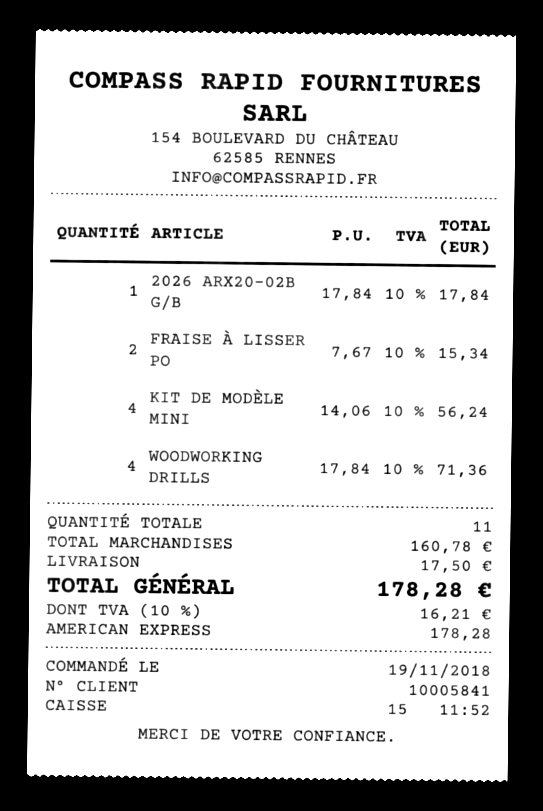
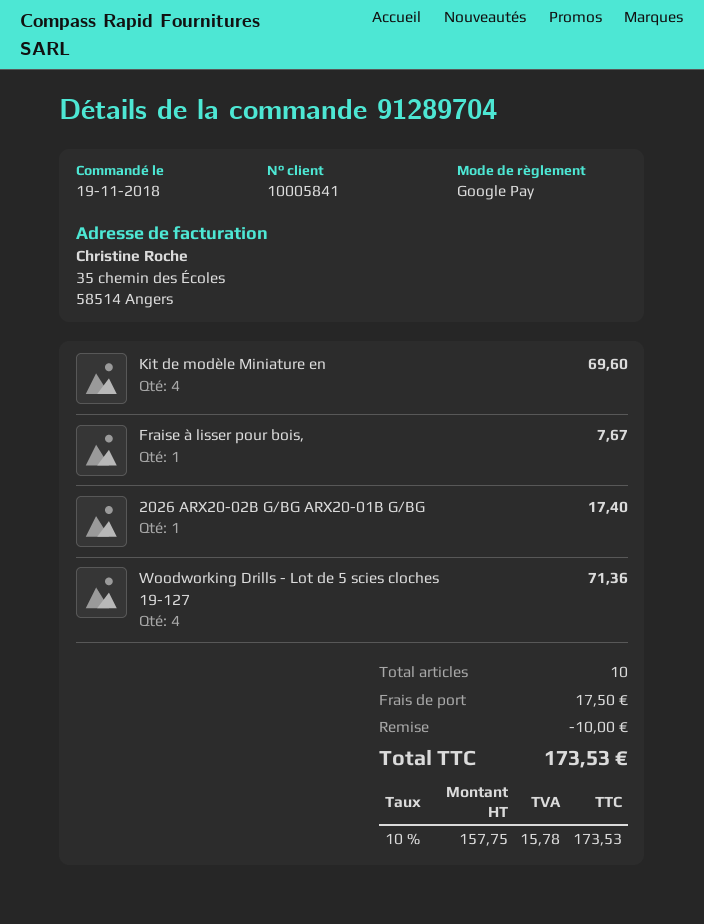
payment method: American Express -> Google Pay
2026 ARX20-02B G/B: 1 for 17.84 -> 1 for 17.40
FRAISE À LISSER PO: 2 for 15.34 -> 1 for 7.67
KIT DE MODÈLE MINI: 4 for 56.24 -> 4 for 69.60
total quantity: 11 -> 10
discount: none -> 10.00
tax: 10% = 16.21 -> 10% = 15.78
total: 178.28 -> 173.53

